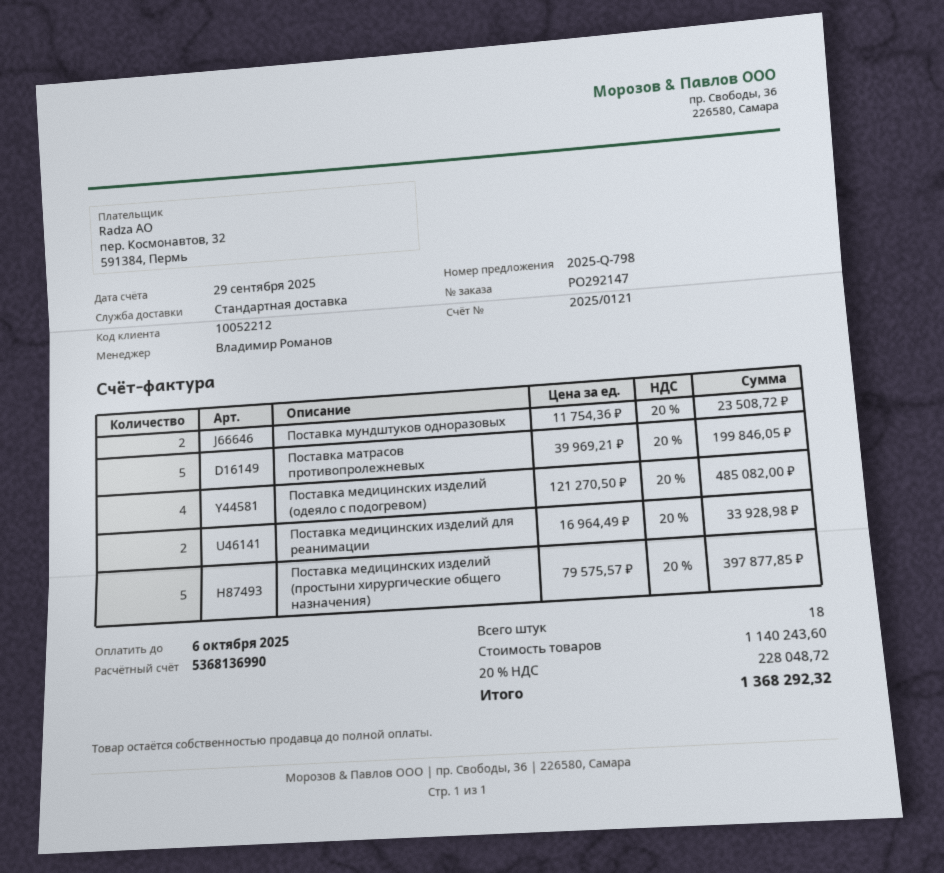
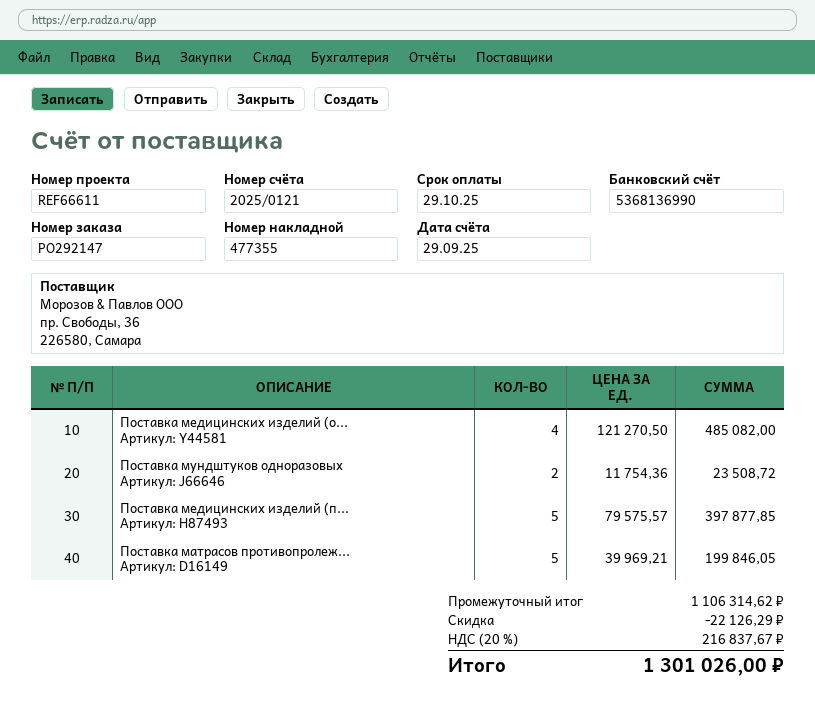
due date: 2025-10-06 -> 2025-10-29
Поставка медицинских изделий для реанимации: 2 x 16964.49 = 33928.98 -> none
subtotal: 1140243.60 -> 1106314.62
discount: none -> 22126.29
tax: 20% = 228048.72 -> 20% = 216837.67
total: 1368292.32 -> 1301026.00

